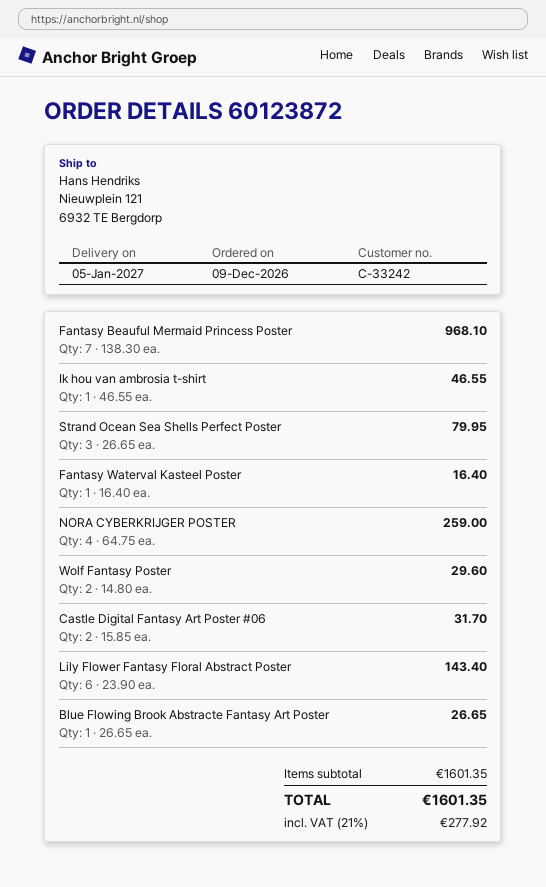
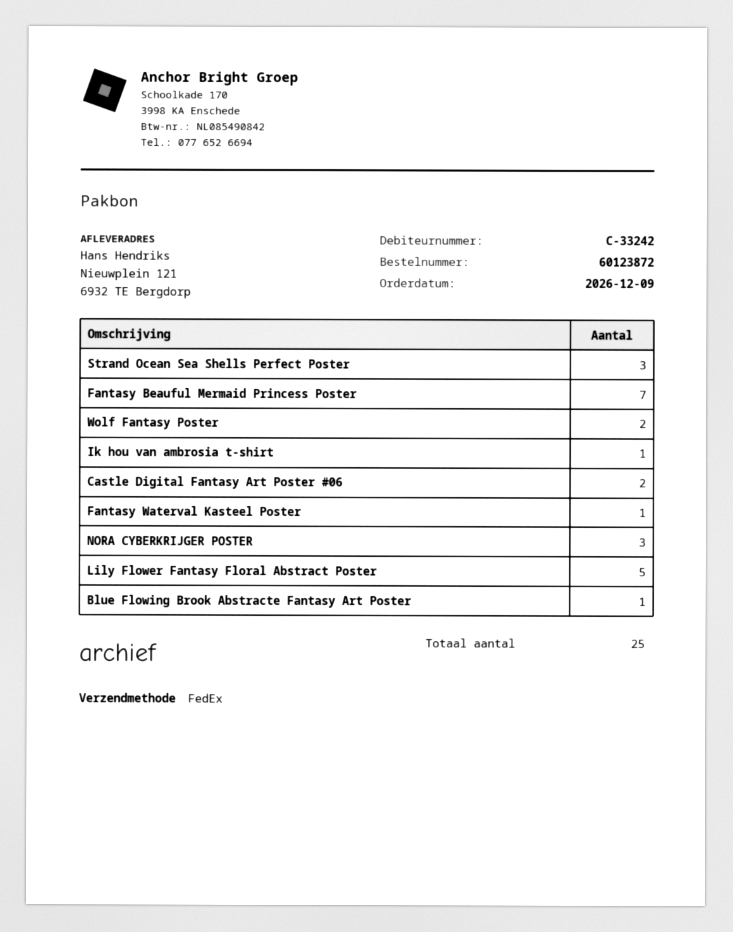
NORA CYBERKRIJGER POSTER: 4 -> 3
Lily Flower Fantasy Floral Abstract Poster: 6 -> 5

